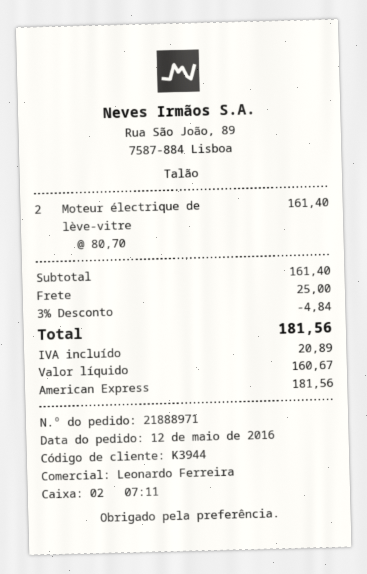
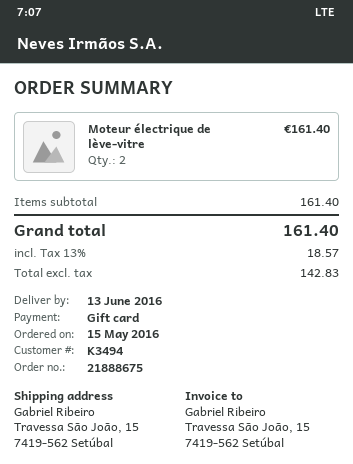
order number: 21888971 -> 21888675
order date: 2016-05-12 -> 2016-05-15
customer number: K3944 -> K3494
payment method: American Express -> gift card
discount: 3% = 4.84 -> none
shipping: 25.00 -> none
net: 160.67 -> 142.83
tax: 20.89 -> 18.57
total: 181.56 -> 161.40

